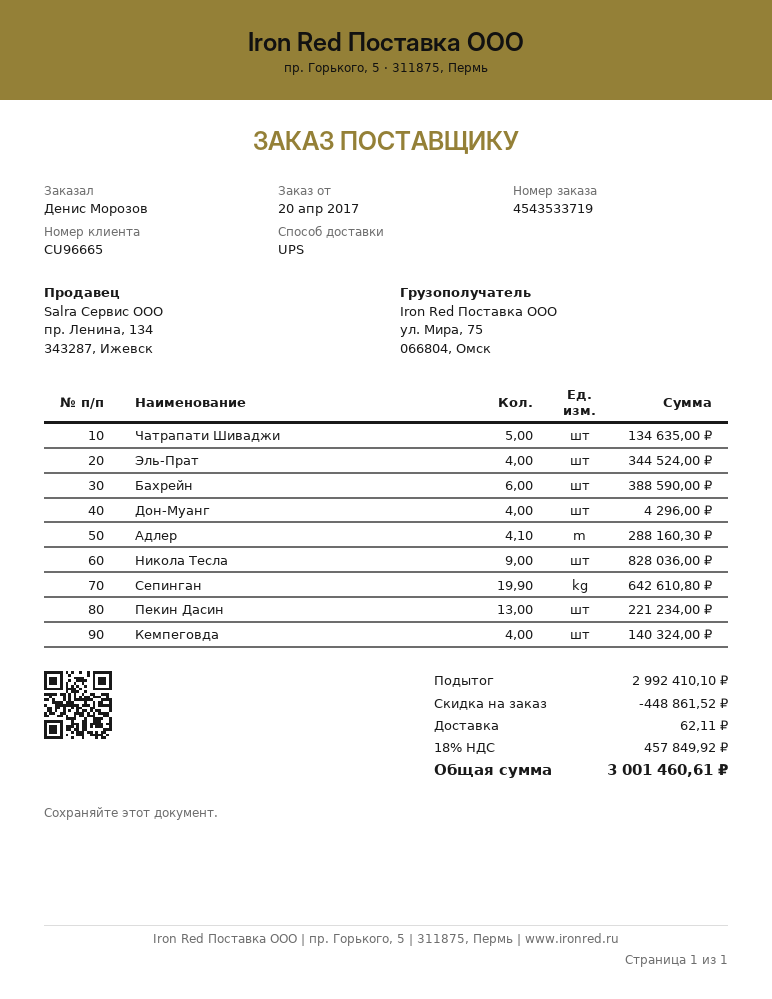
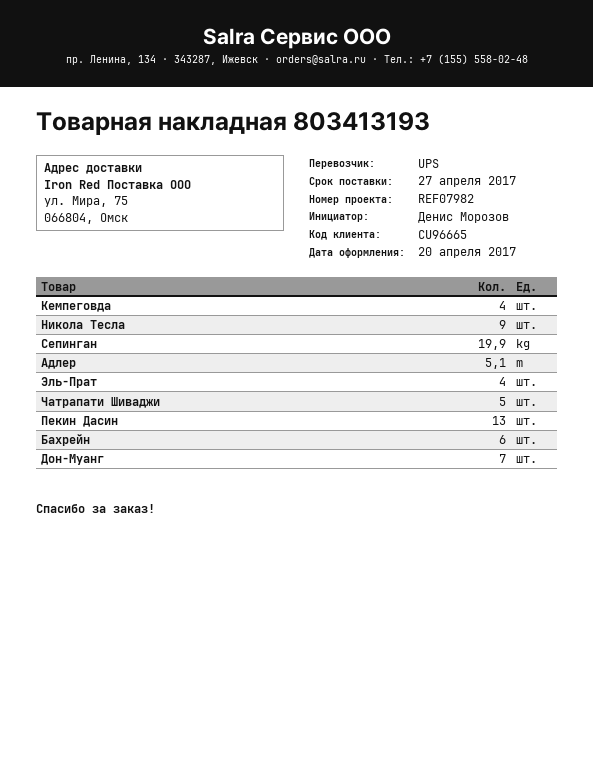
Дон-Муанг: 4 -> 7
Адлер: 4.1 -> 5.1

